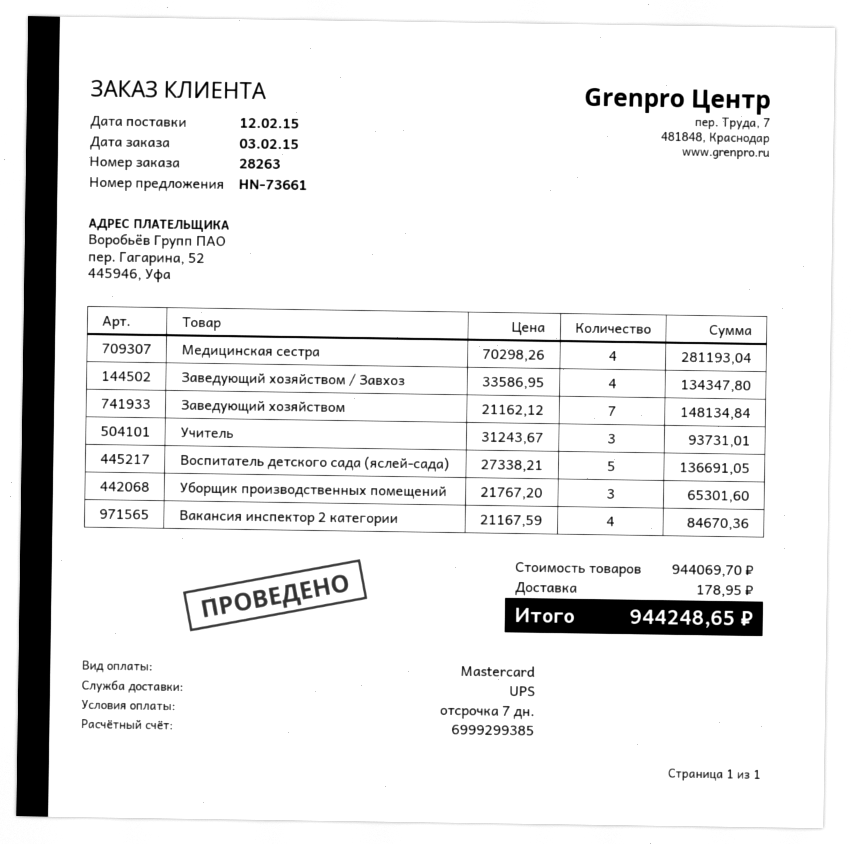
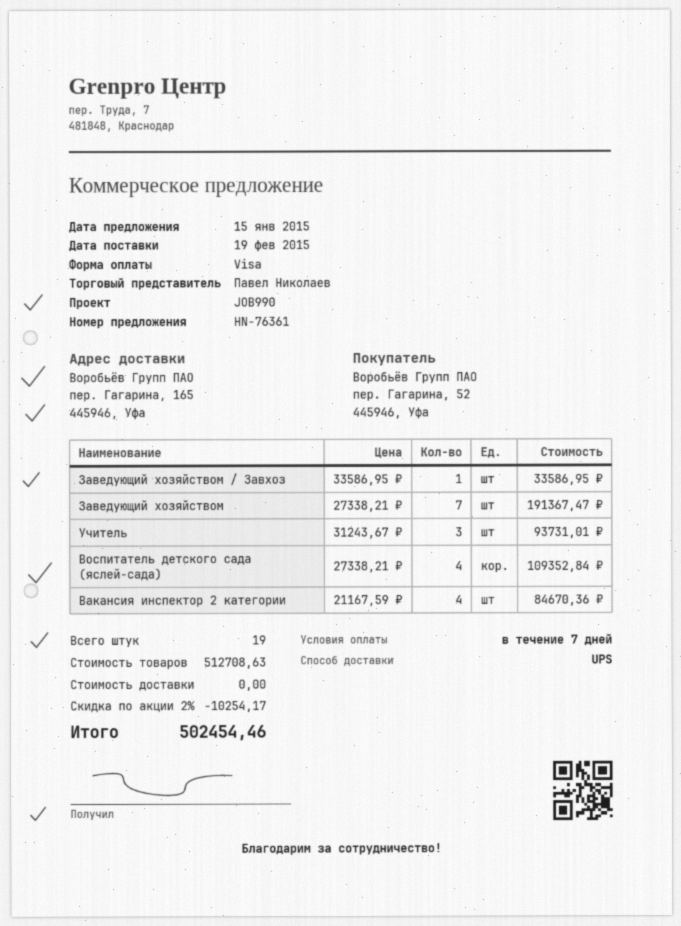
quote number: HN-73661 -> HN-76361
delivery date: 2015-02-12 -> 2015-02-19
payment method: Mastercard -> Visa
Медицинская сестра: 4 x 70298.26 = 281193.04 -> none
Заведующий хозяйством / Завхоз: 4 x 33586.95 = 134347.80 -> 1 x 33586.95 = 33586.95
Заведующий хозяйством: 7 x 21162.12 = 148134.84 -> 7 x 27338.21 = 191367.47
Воспитатель детского сада (яслей-сада): 5 x 27338.21 = 136691.05 -> 4 x 27338.21 = 109352.84
Уборщик производственных помещений: 3 x 21767.20 = 65301.60 -> none
subtotal: 944069.70 -> 512708.63
discount: none -> 2% = 10254.17
shipping: 178.95 -> 0.00
total: 944248.65 -> 502454.46

